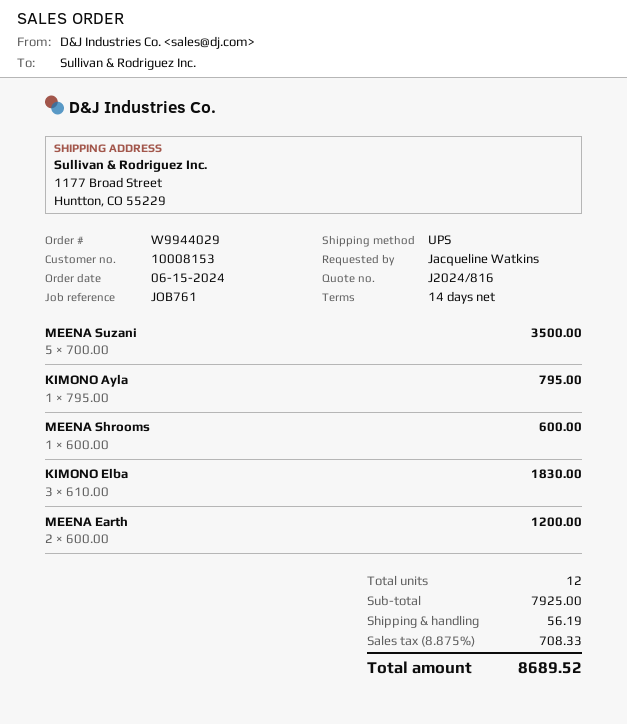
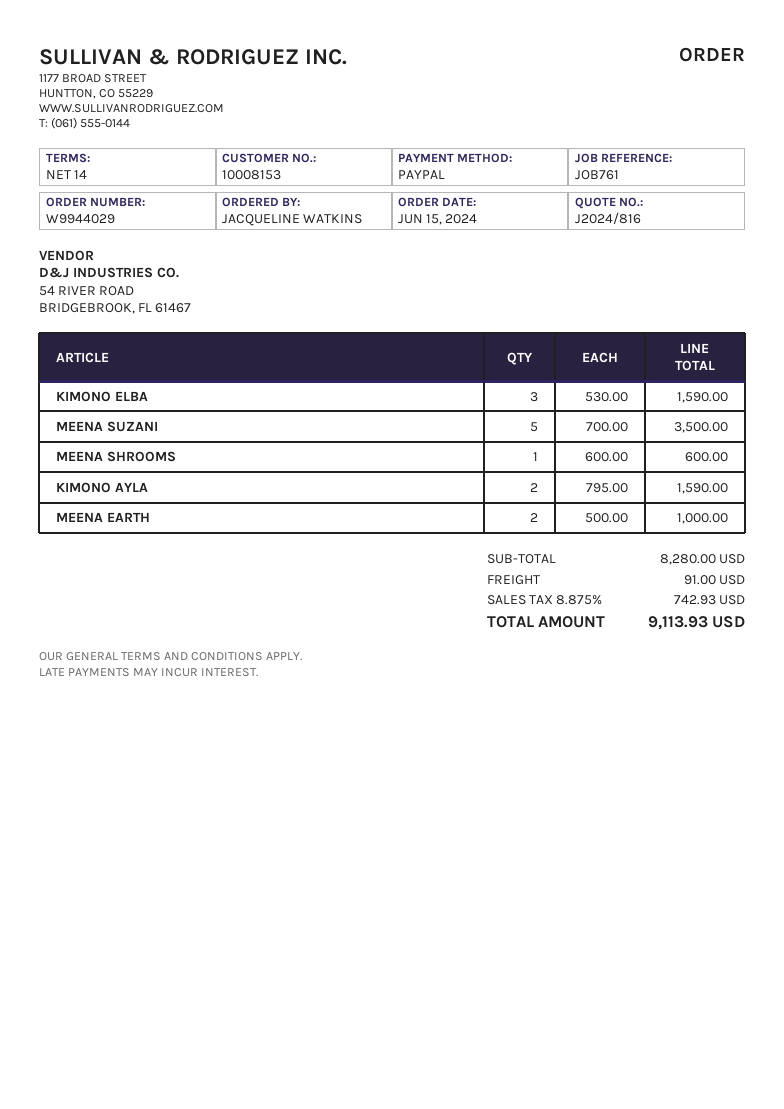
KIMONO Ayla: 1 x 795.00 = 795.00 -> 2 x 795.00 = 1590.00
KIMONO Elba: 3 x 610.00 = 1830.00 -> 3 x 530.00 = 1590.00
MEENA Earth: 2 x 600.00 = 1200.00 -> 2 x 500.00 = 1000.00
subtotal: 7925.00 -> 8280.00
shipping: 56.19 -> 91.00
tax: 8.875% = 708.33 -> 8.875% = 742.93
total: 8689.52 -> 9113.93

